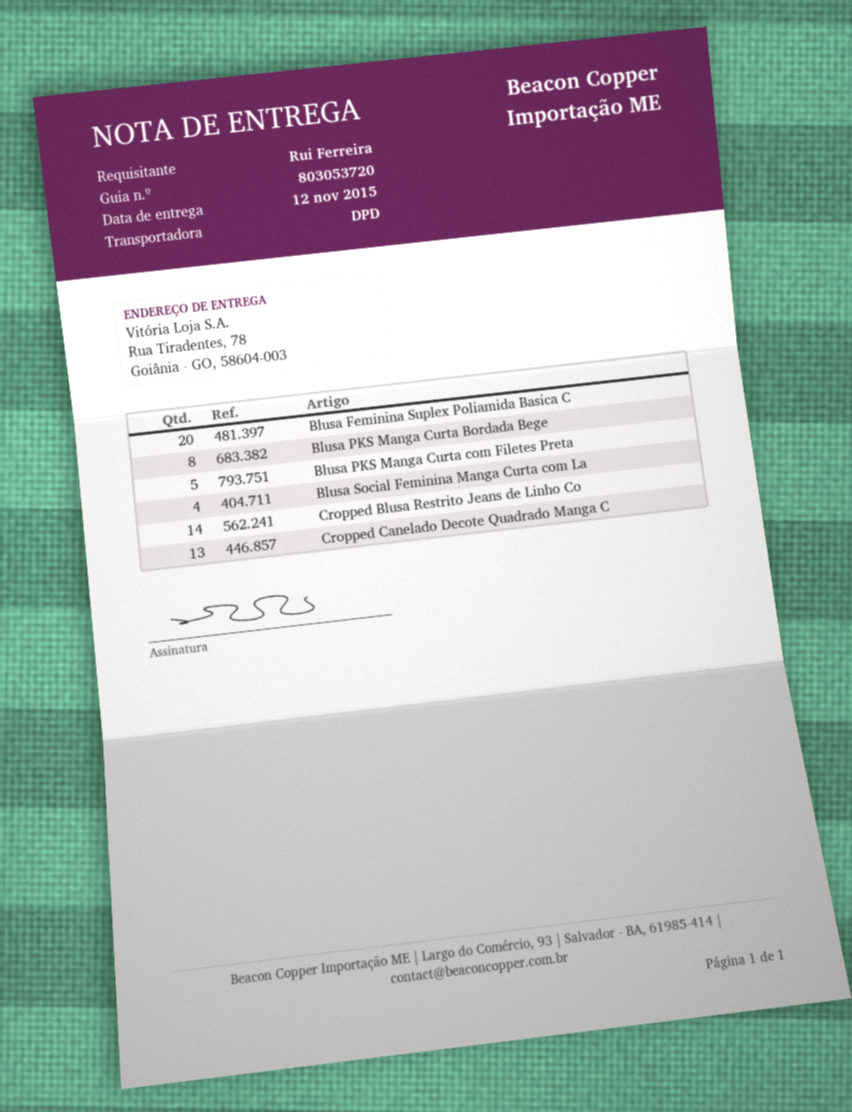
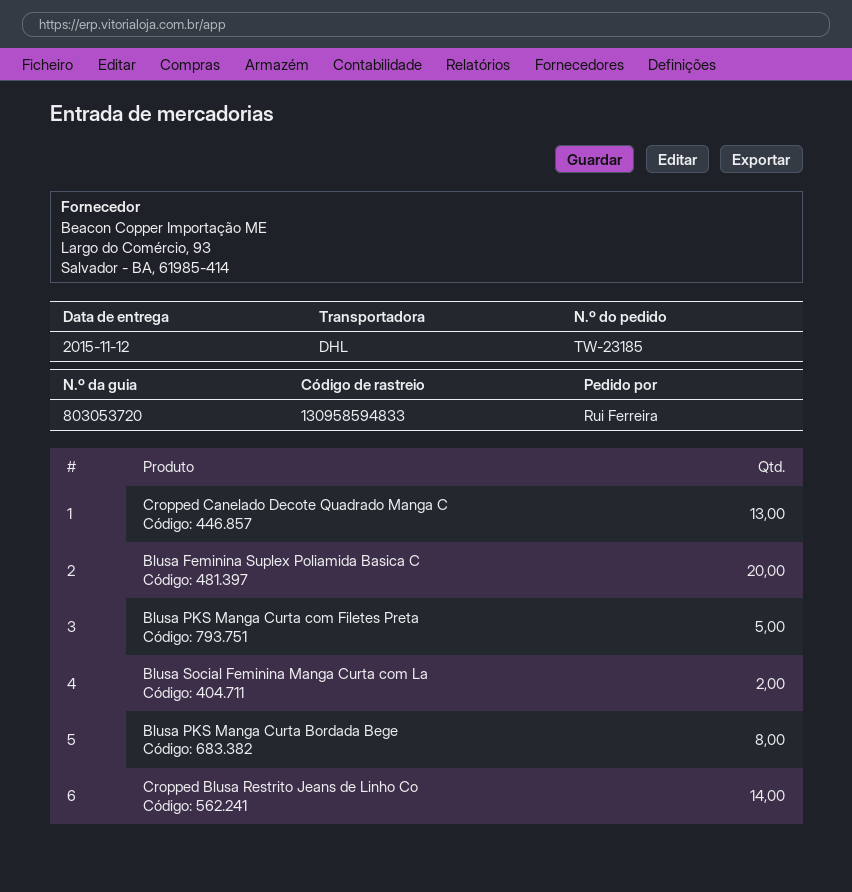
shipping method: DPD -> DHL
Blusa Social Feminina Manga Curta com La: 4 -> 2

